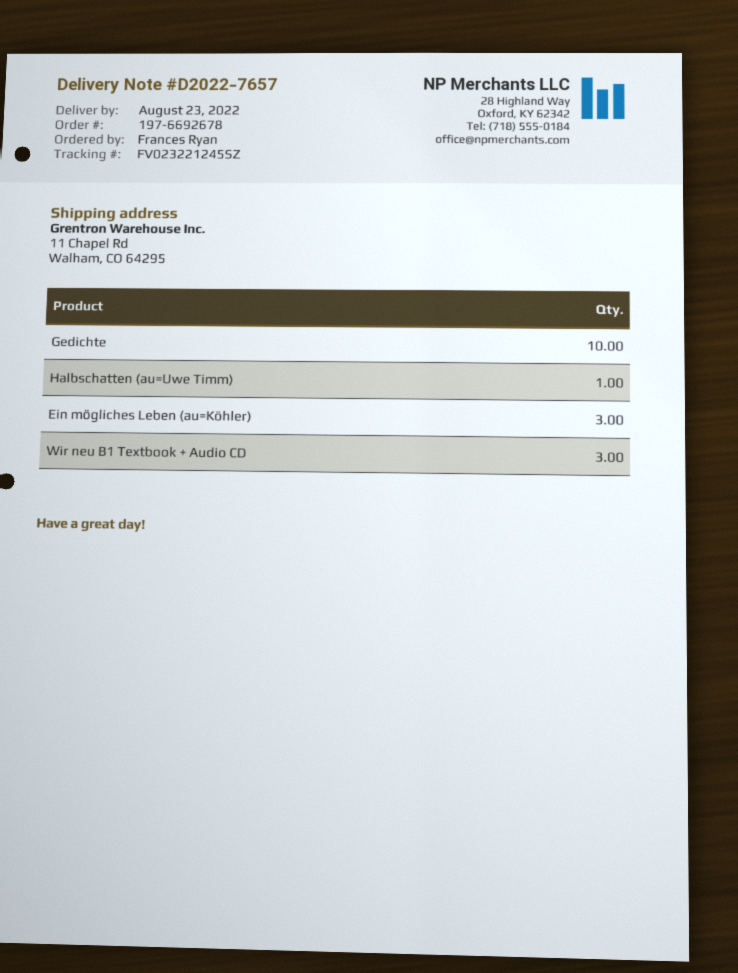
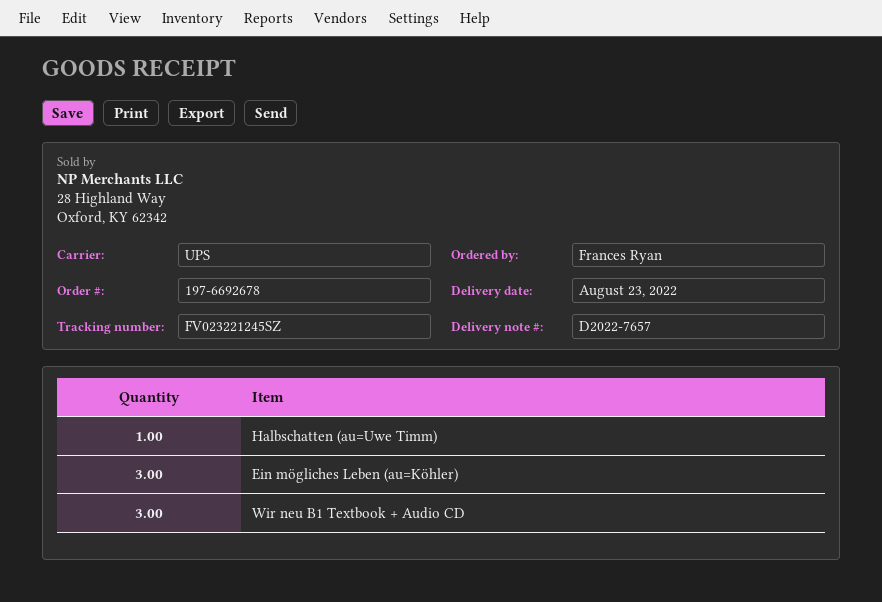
Gedichte: 10 -> none

